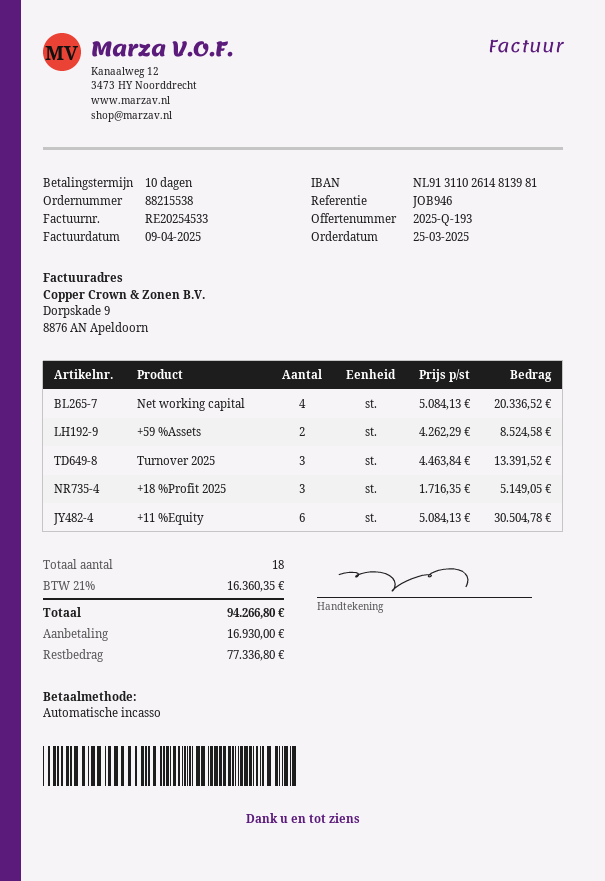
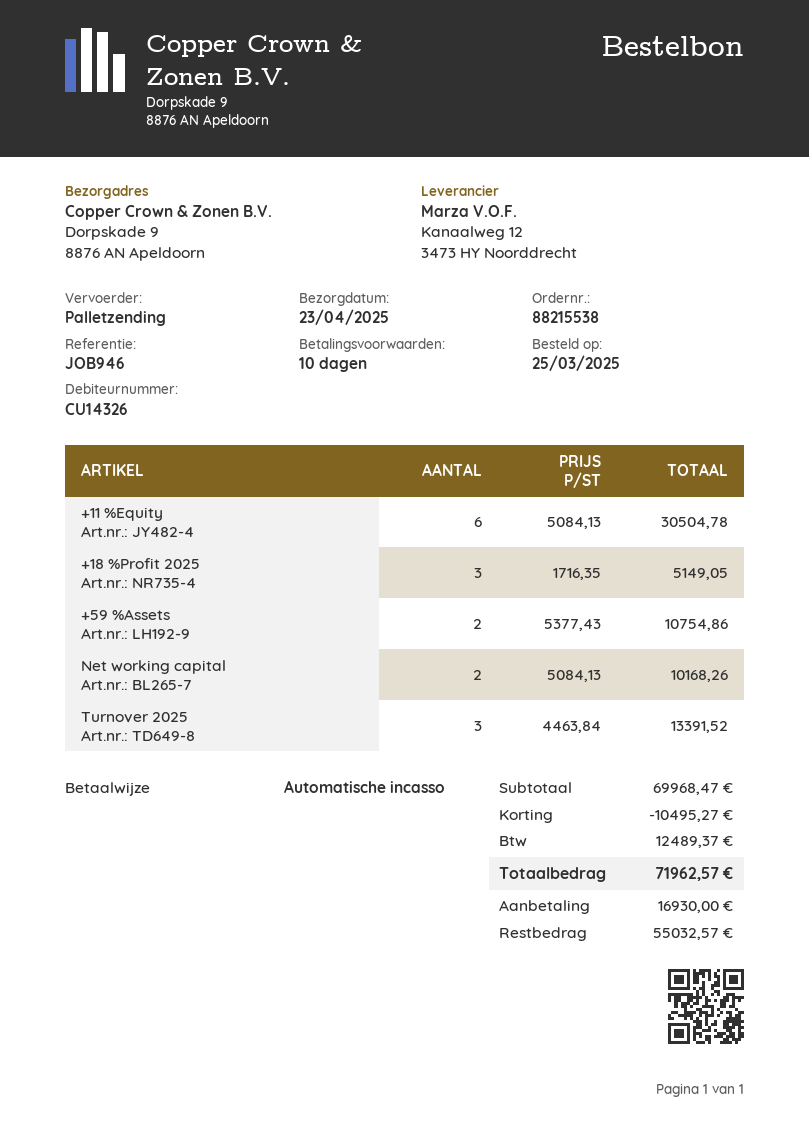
Net working capital: 4 x 5084.13 = 20336.52 -> 2 x 5084.13 = 10168.26
+59 %Assets: 2 x 4262.29 = 8524.58 -> 2 x 5377.43 = 10754.86
discount: none -> 10495.27
tax: 16360.35 -> 12489.37
total: 94266.80 -> 71962.57
balance: 77336.80 -> 55032.57

